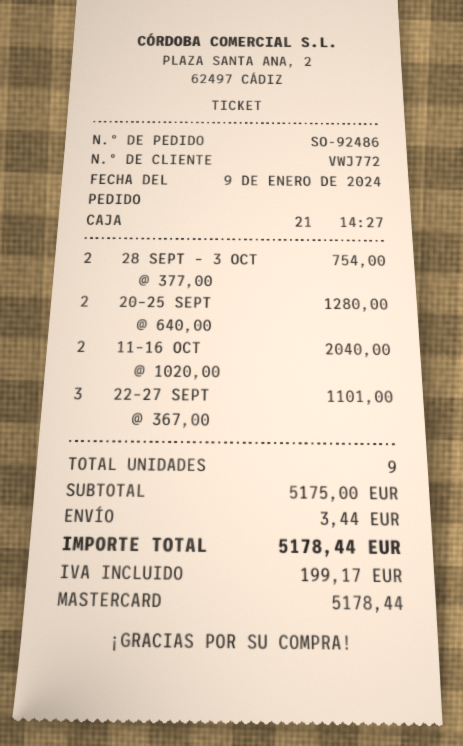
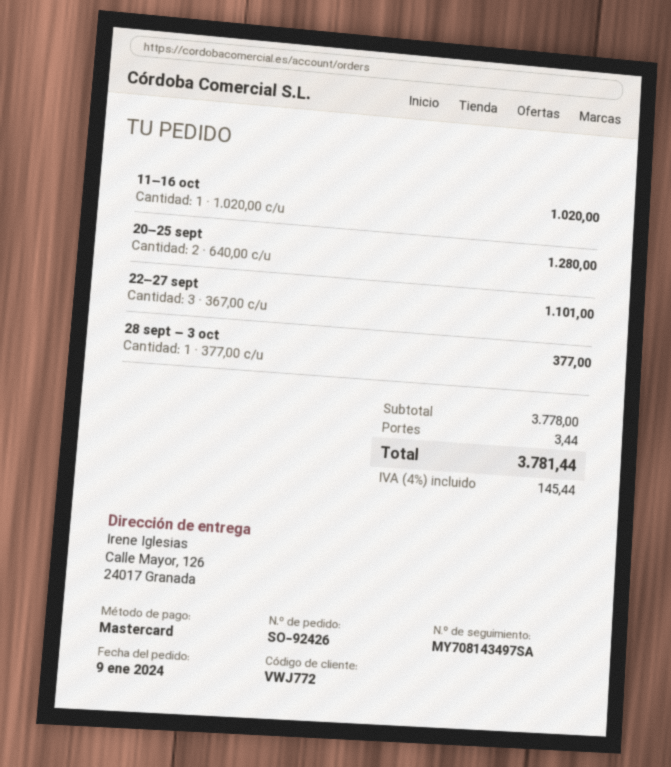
order number: SO-92486 -> SO-92426
28 SEPT – 3 OCT: 2 x 377.00 = 754.00 -> 1 x 377.00 = 377.00
11–16 OCT: 2 x 1020.00 = 2040.00 -> 1 x 1020.00 = 1020.00
subtotal: 5175.00 -> 3778.00
tax: 199.17 -> 145.44
total: 5178.44 -> 3781.44

